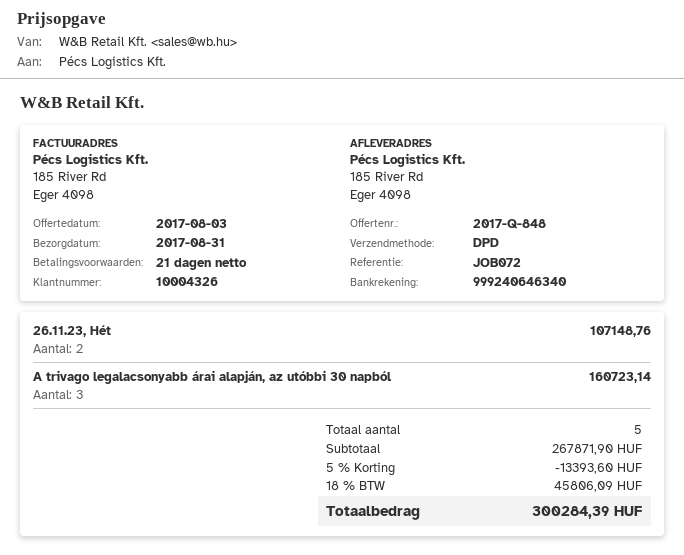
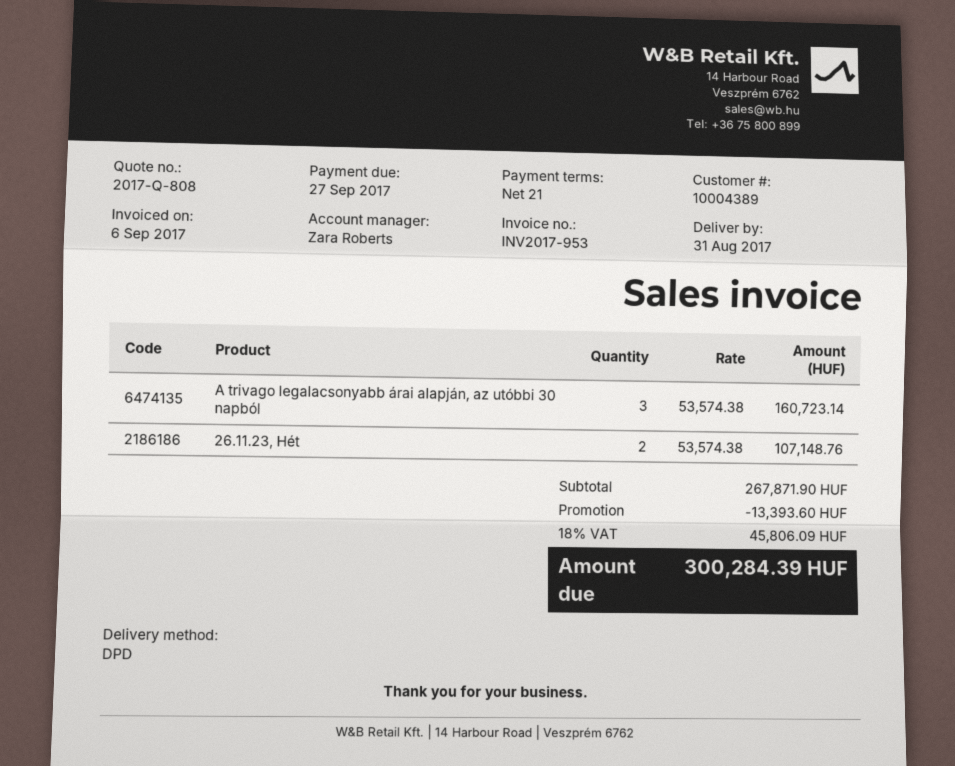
quote number: 2017-Q-848 -> 2017-Q-808
customer number: 10004326 -> 10004389

